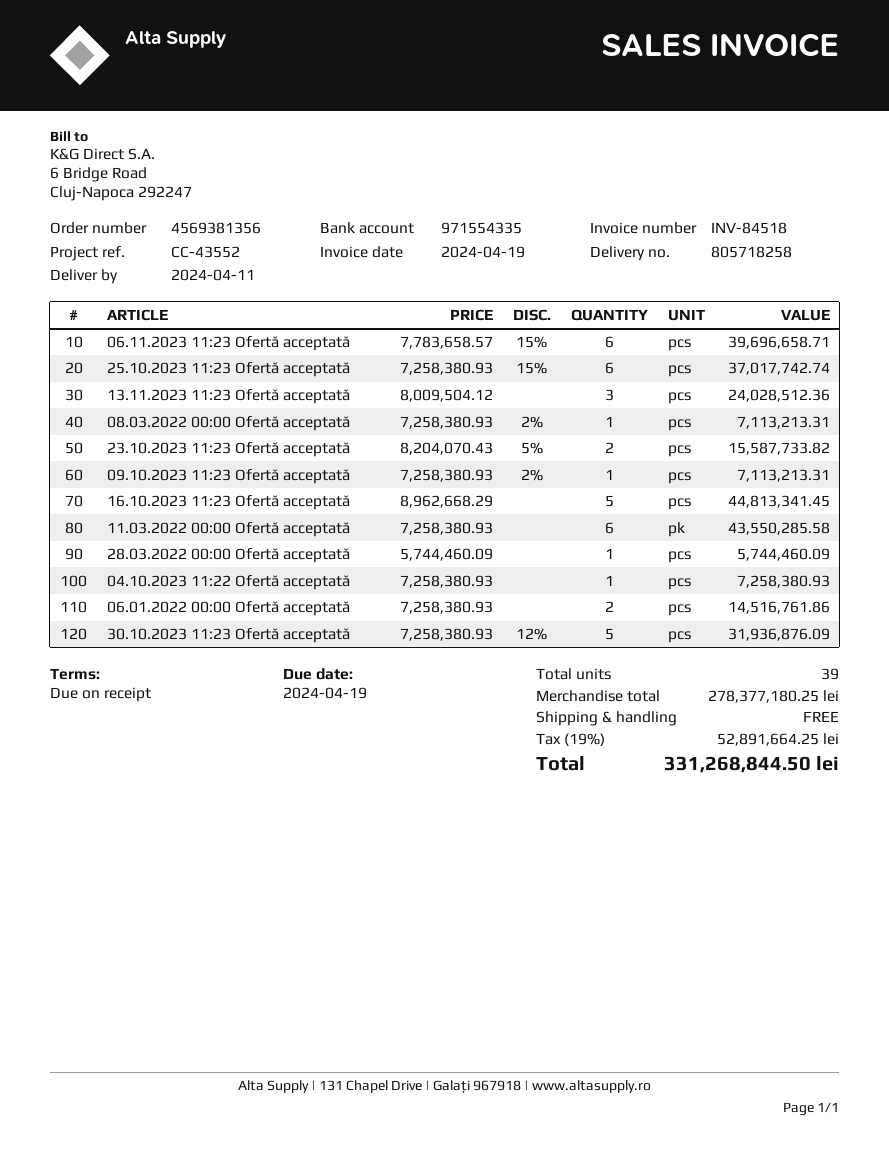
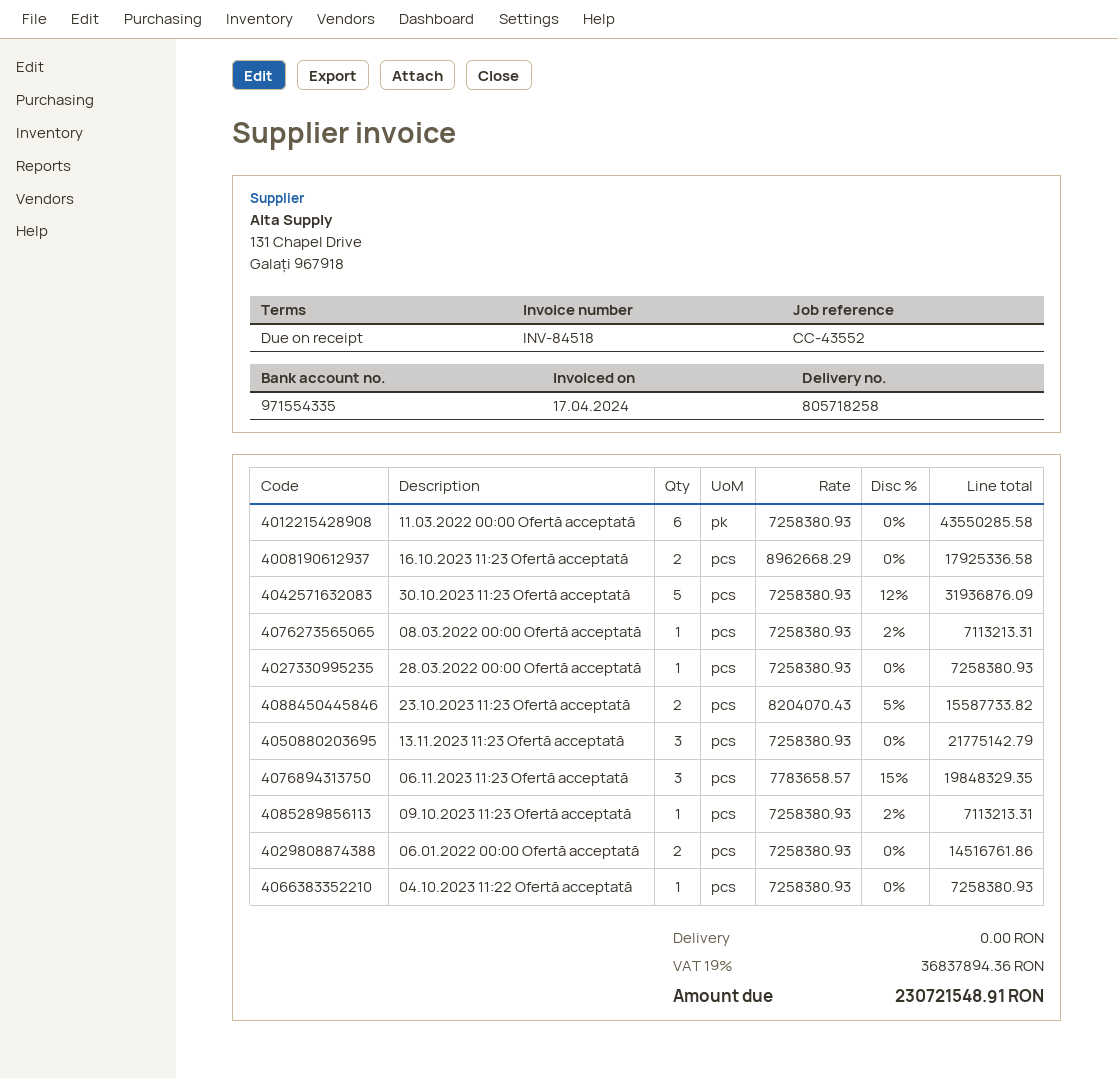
invoice date: 2024-04-19 -> 2024-04-17
06.11.2023 11:23 Ofertă acceptată: 6 x 7783658.57 - 15% = 39696658.71 -> 3 x 7783658.57 - 15% = 19848329.35
25.10.2023 11:23 Ofertă acceptată: 6 x 7258380.93 - 15% = 37017742.74 -> none
13.11.2023 11:23 Ofertă acceptată: 3 x 8009504.12 = 24028512.36 -> 3 x 7258380.93 = 21775142.79
16.10.2023 11:23 Ofertă acceptată: 5 x 8962668.29 = 44813341.45 -> 2 x 8962668.29 = 17925336.58
28.03.2022 00:00 Ofertă acceptată: 1 x 5744460.09 = 5744460.09 -> 1 x 7258380.93 = 7258380.93
tax: 19% = 52891664.25 -> 19% = 36837894.36
total: 331268844.50 -> 230721548.91

